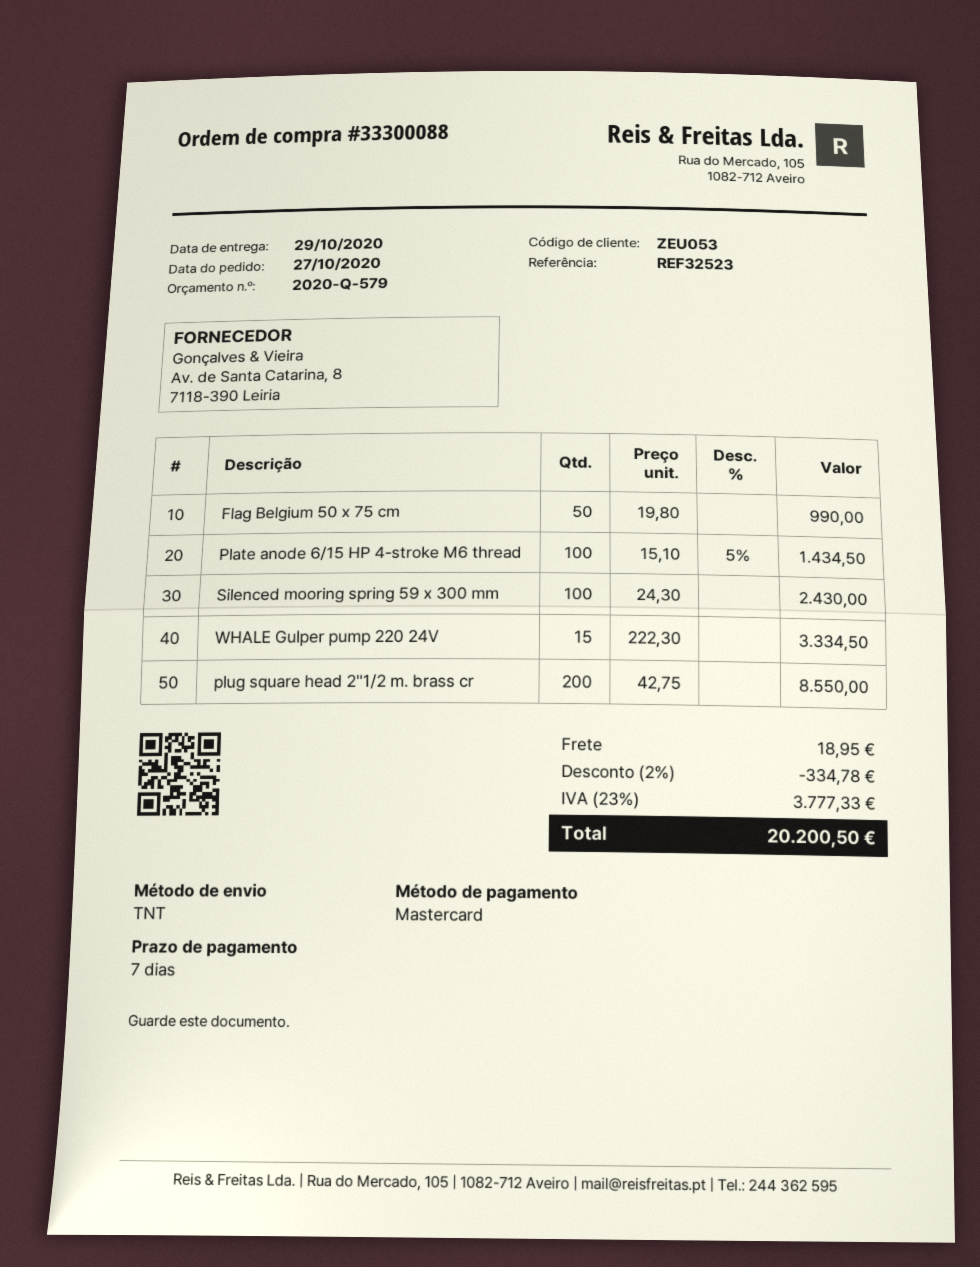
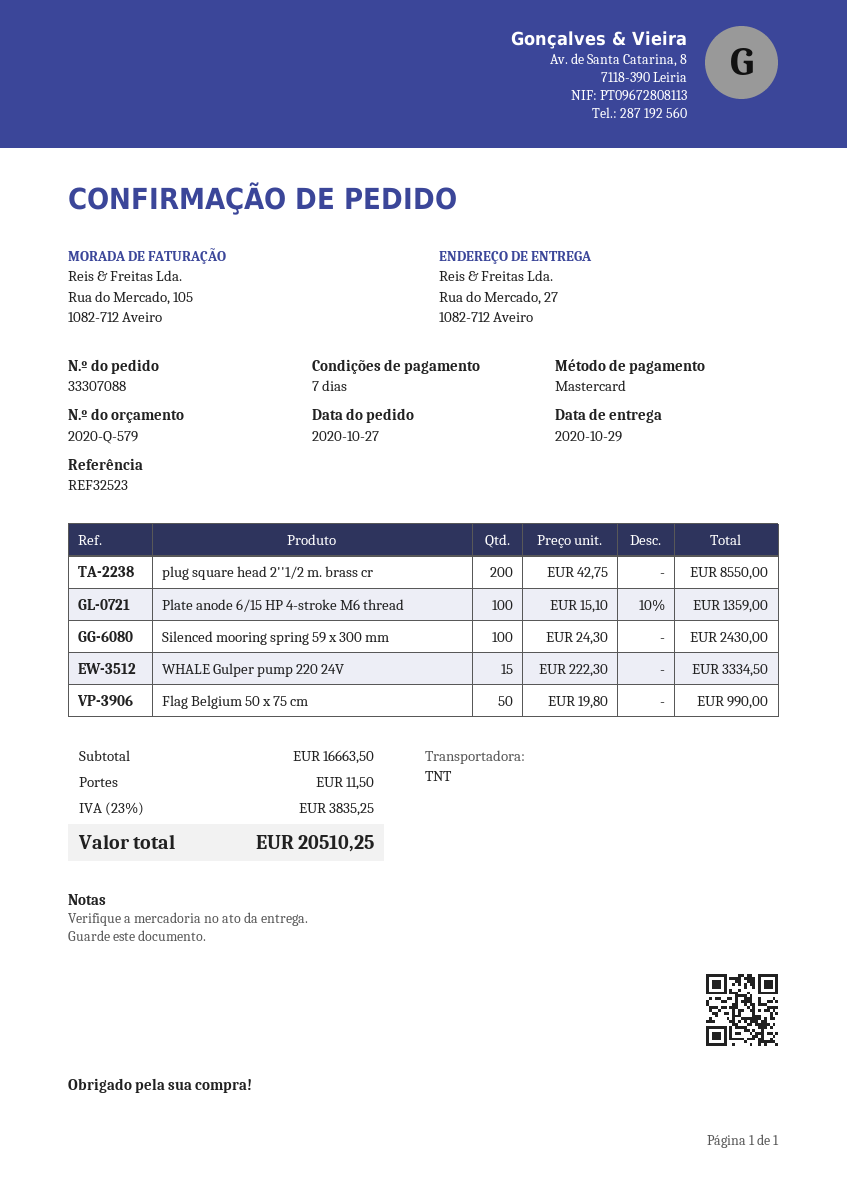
order number: 33300088 -> 33307088
Plate anode 6/15 HP 4-stroke M6 thread: 100 x 15.10 - 5% = 1434.50 -> 100 x 15.10 - 10% = 1359.00
discount: 2% = 334.78 -> none
shipping: 18.95 -> 11.50
tax: 23% = 3777.33 -> 23% = 3835.25
total: 20200.50 -> 20510.25

